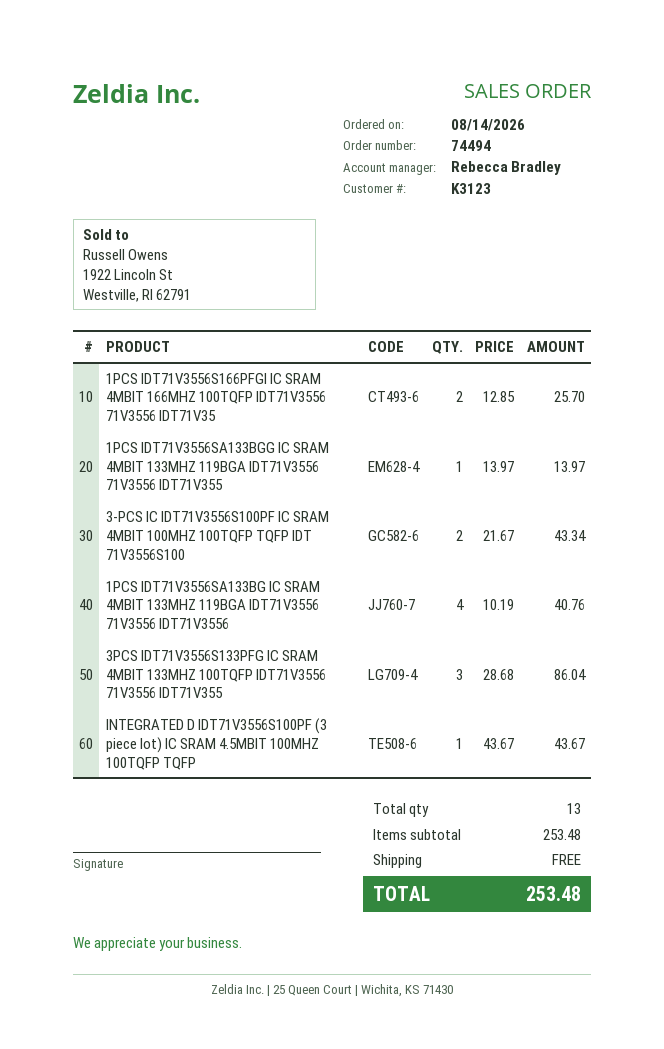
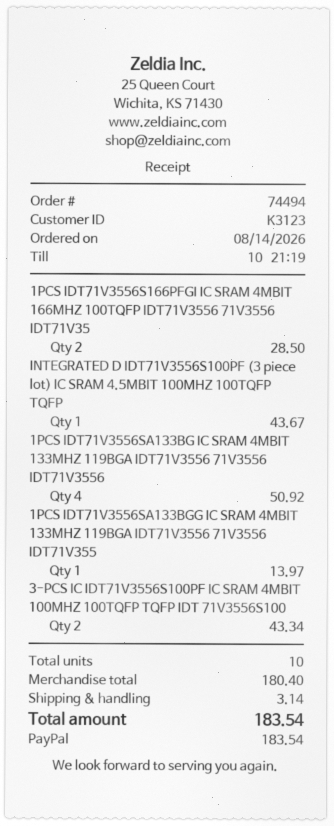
1PCS IDT71V3556S166PFGI IC SRAM 4MBIT 166MHZ 100TQFP IDT71V3556 71V3556 IDT71V35: 2 for 25.70 -> 2 for 28.50
1PCS IDT71V3556SA133BG IC SRAM 4MBIT 133MHZ 119BGA IDT71V3556 71V3556 IDT71V3556: 4 for 40.76 -> 4 for 50.92
3PCS IDT71V3556S133PFG IC SRAM 4MBIT 133MHZ 100TQFP IDT71V3556 71V3556 IDT71V355: 3 for 86.04 -> none
total quantity: 13 -> 10
subtotal: 253.48 -> 180.40
shipping: 0.00 -> 3.14
total: 253.48 -> 183.54

